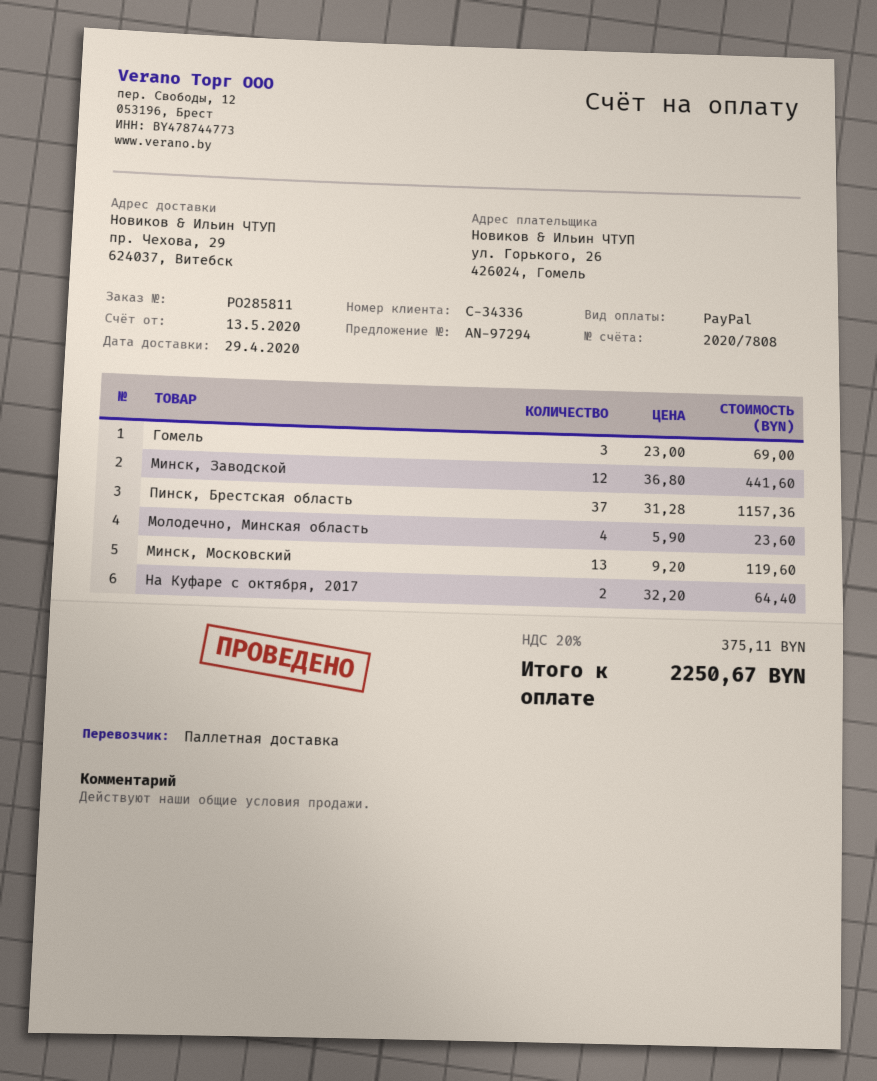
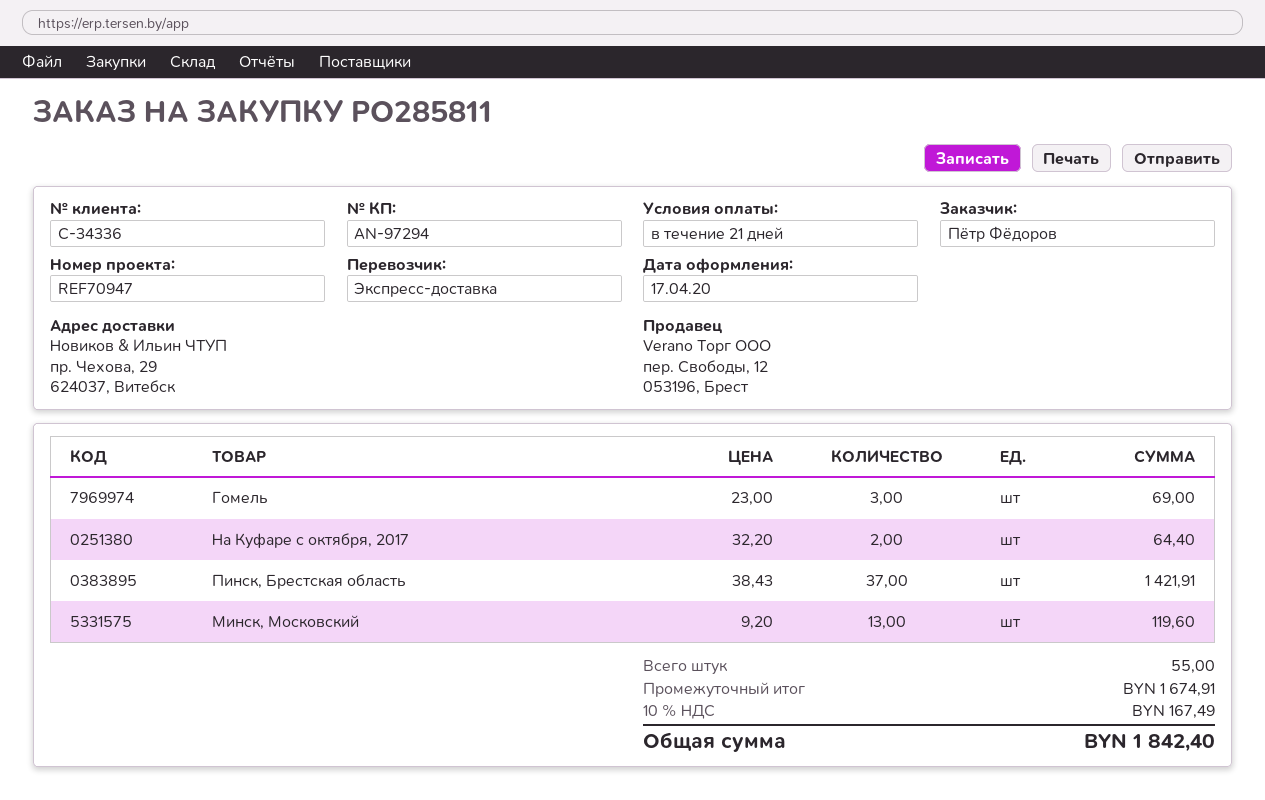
shipping method: pallet freight -> express
Минск, Заводской: 12 x 36.80 = 441.60 -> none
Пинск, Брестская область: 37 x 31.28 = 1157.36 -> 37 x 38.43 = 1421.91
Молодечно, Минская область: 4 x 5.90 = 23.60 -> none
tax: 20% = 375.11 -> 10% = 167.49
total: 2250.67 -> 1842.40

